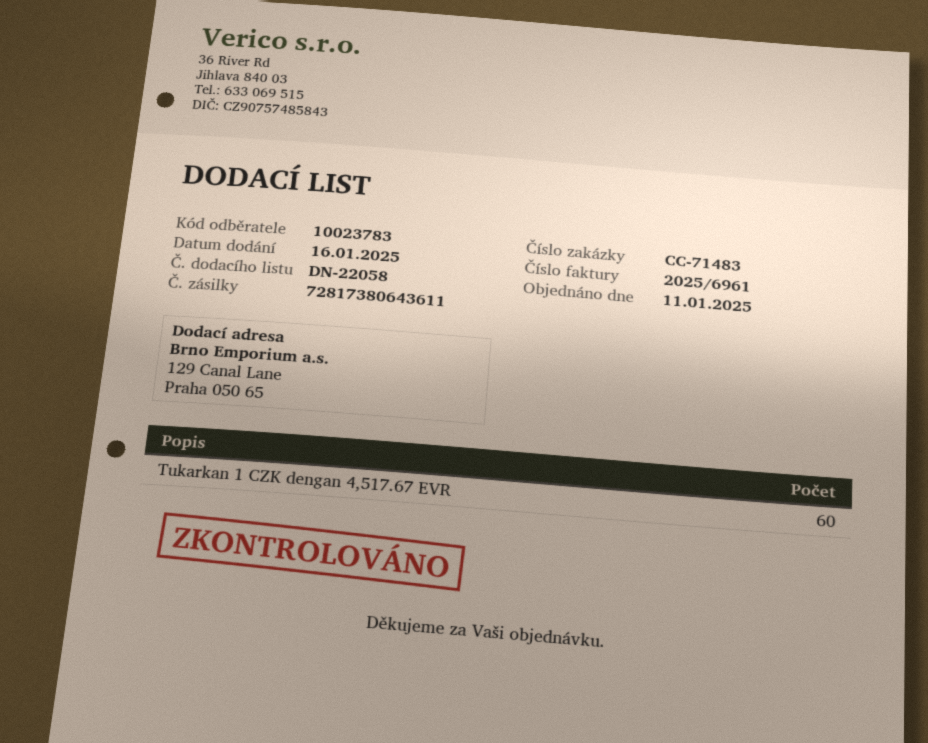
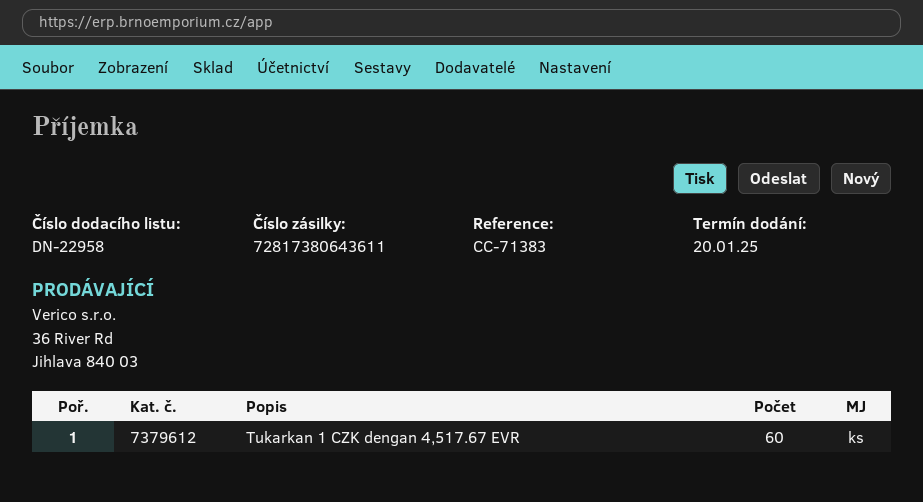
delivery note number: DN-22058 -> DN-22958
delivery date: 2025-01-16 -> 2025-01-20
reference: CC-71483 -> CC-71383

